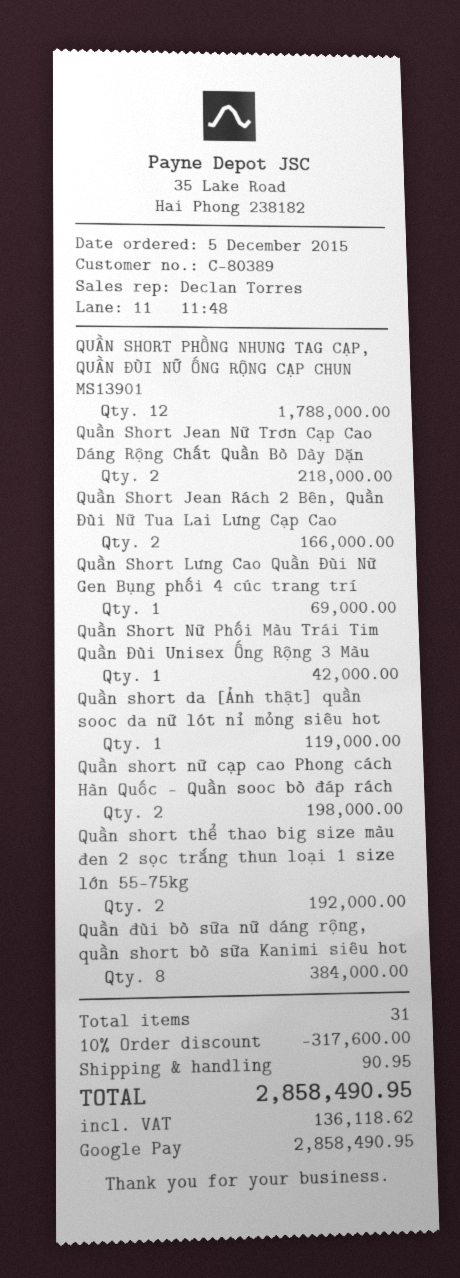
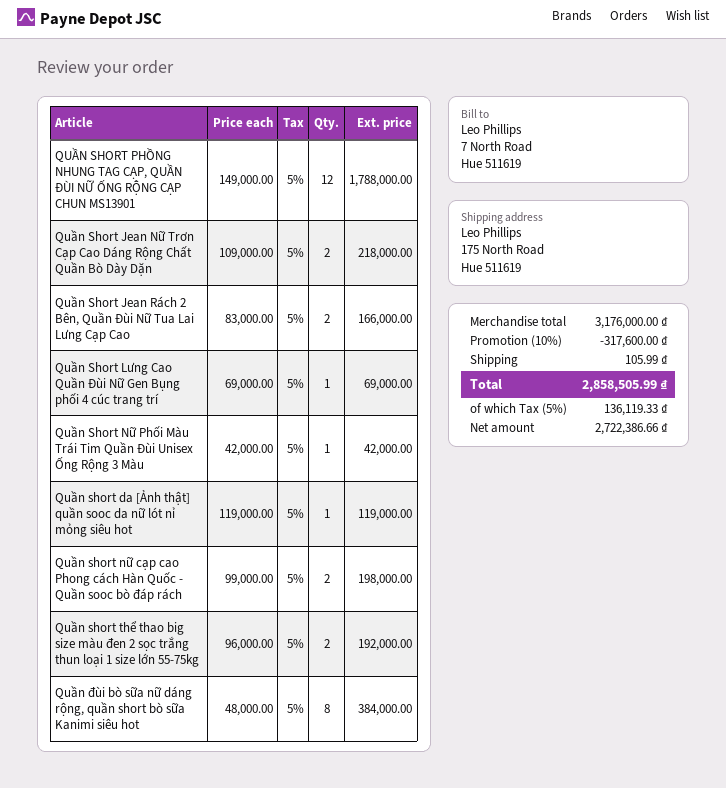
shipping: 90.95 -> 105.99
tax: 136118.62 -> 136119.33
total: 2858490.95 -> 2858505.99

